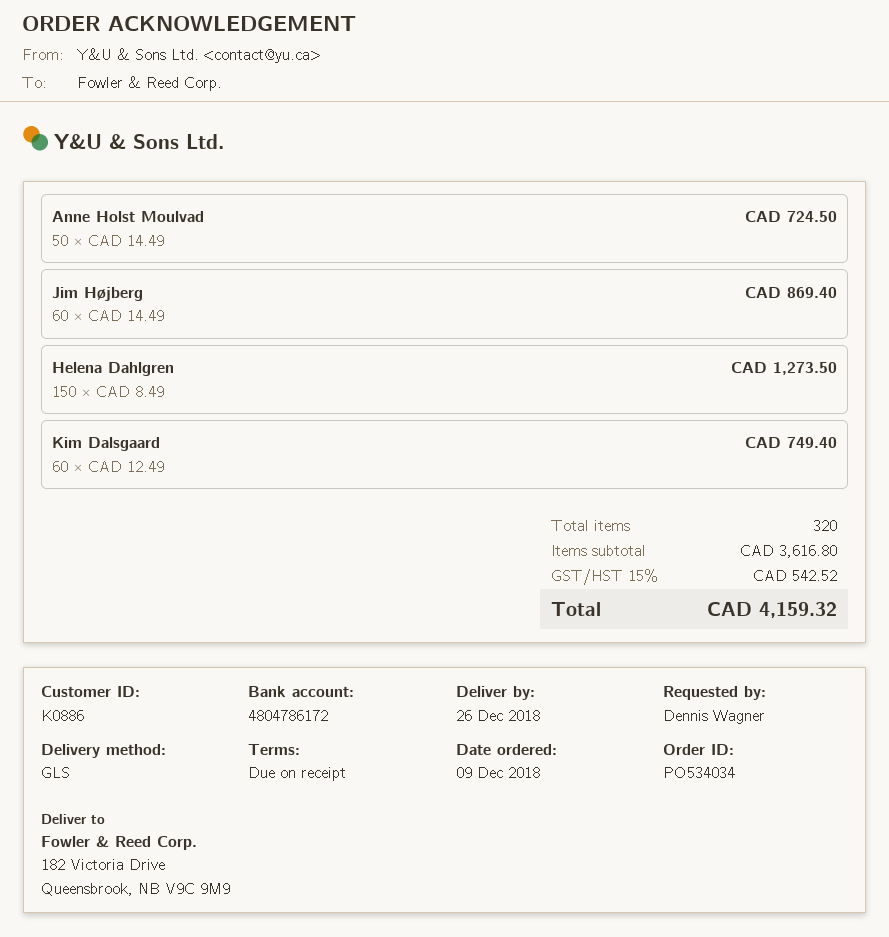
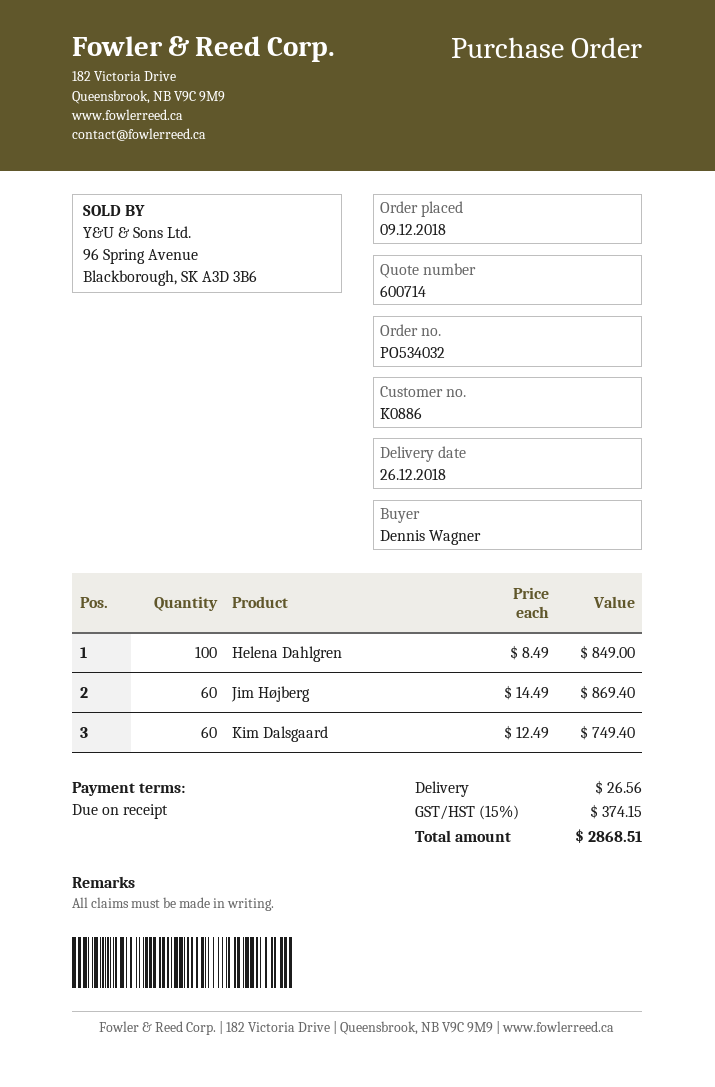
order number: PO534034 -> PO534032
Anne Holst Moulvad: 50 x 14.49 = 724.50 -> none
Helena Dahlgren: 150 x 8.49 = 1273.50 -> 100 x 8.49 = 849.00
shipping: none -> 26.56
tax: 15% = 542.52 -> 15% = 374.15
total: 4159.32 -> 2868.51

